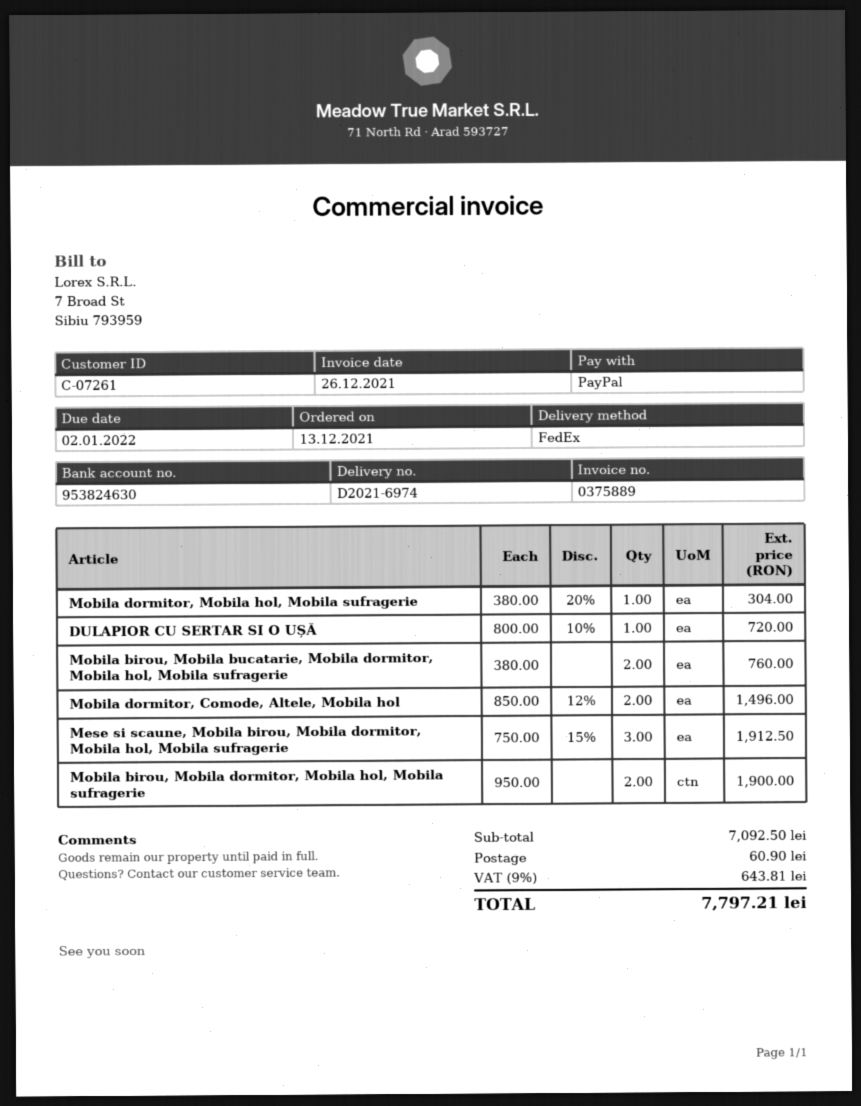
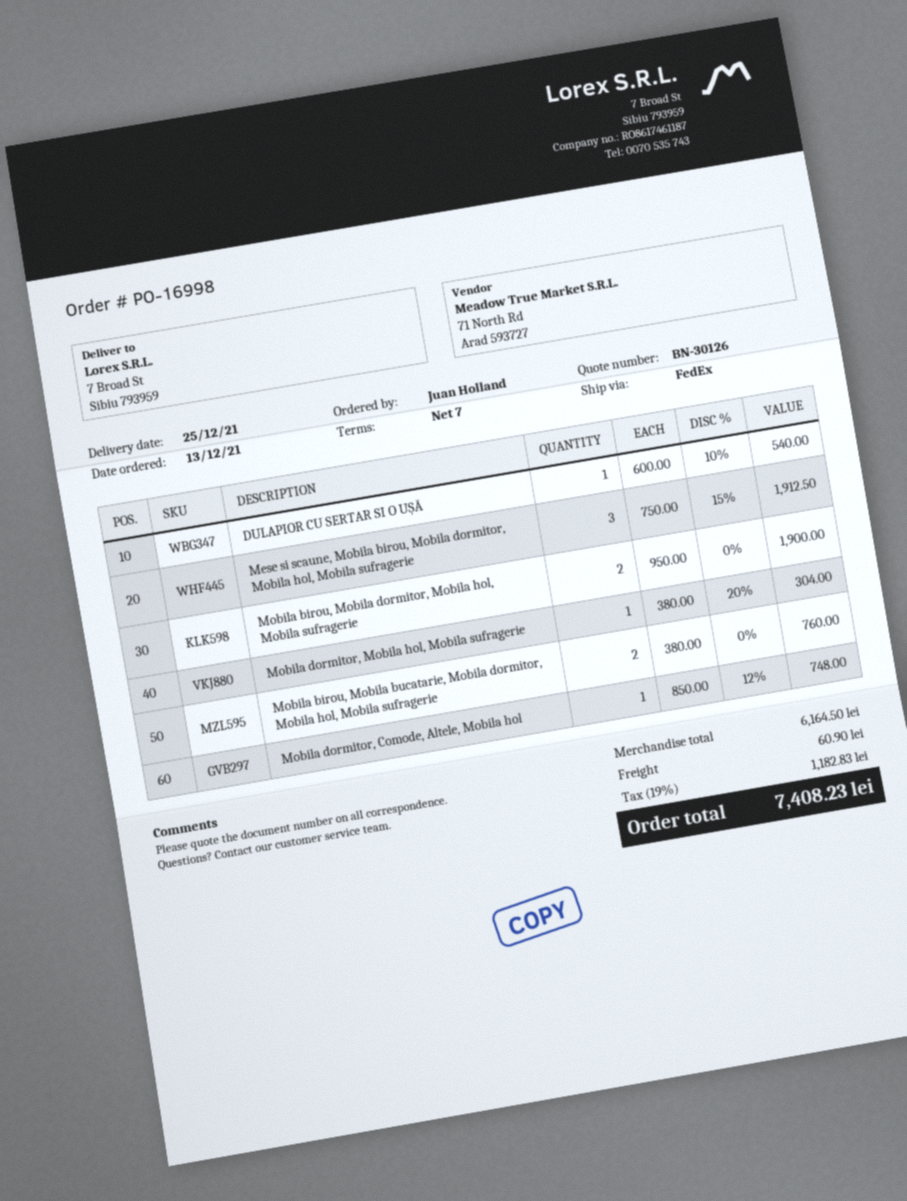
DULAPIOR CU SERTAR SI O UȘĂ: 1 x 800.00 - 10% = 720.00 -> 1 x 600.00 - 10% = 540.00
Mobila dormitor, Comode, Altele, Mobila hol: 2 x 850.00 - 12% = 1496.00 -> 1 x 850.00 - 12% = 748.00
subtotal: 7092.50 -> 6164.50
tax: 9% = 643.81 -> 19% = 1182.83
total: 7797.21 -> 7408.23

